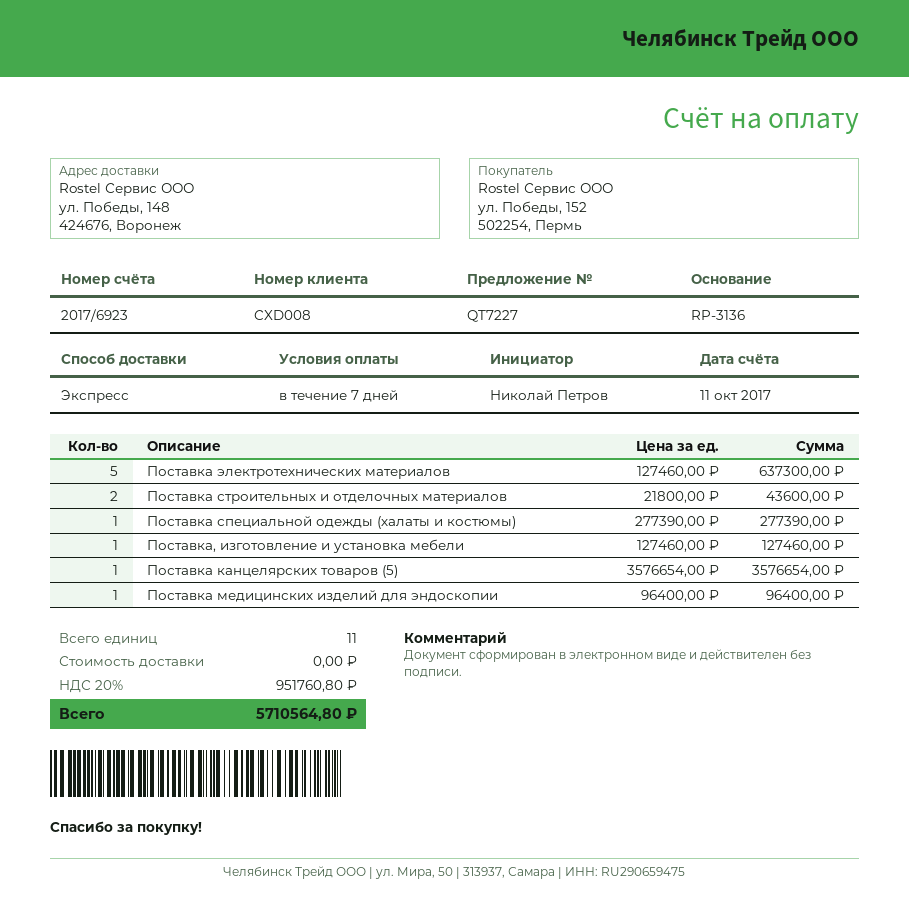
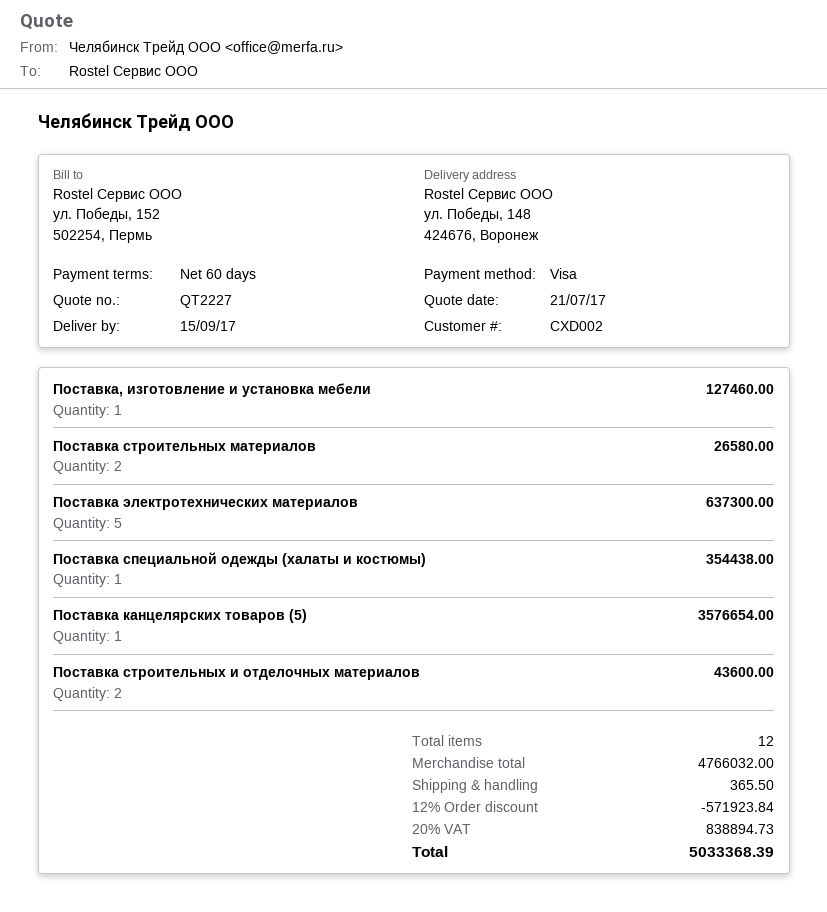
quote number: QT7227 -> QT2227
payment terms: 7 days -> 60 days
customer number: CXD008 -> CXD002
Поставка специальной одежды (халаты и костюмы): 1 for 277390.00 -> 1 for 354438.00
Поставка медицинских изделий для эндоскопии: 1 for 96400.00 -> none
Поставка строительных материалов: none -> 2 for 26580.00
total quantity: 11 -> 12
discount: none -> 12% = 571923.84
shipping: 0.00 -> 365.50
tax: 20% = 951760.80 -> 20% = 838894.73
total: 5710564.80 -> 5033368.39

